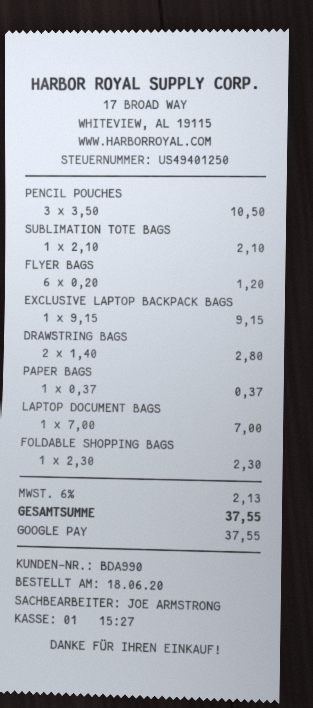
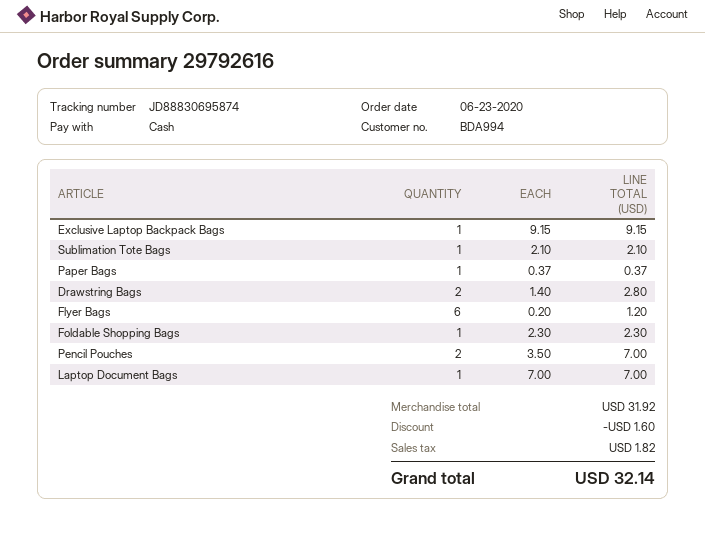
order date: 2020-06-18 -> 2020-06-23
customer number: BDA990 -> BDA994
payment method: Google Pay -> cash
PENCIL POUCHES: 3 x 3.50 = 10.50 -> 2 x 3.50 = 7.00
discount: none -> 1.60
tax: 2.13 -> 1.82
total: 37.55 -> 32.14

